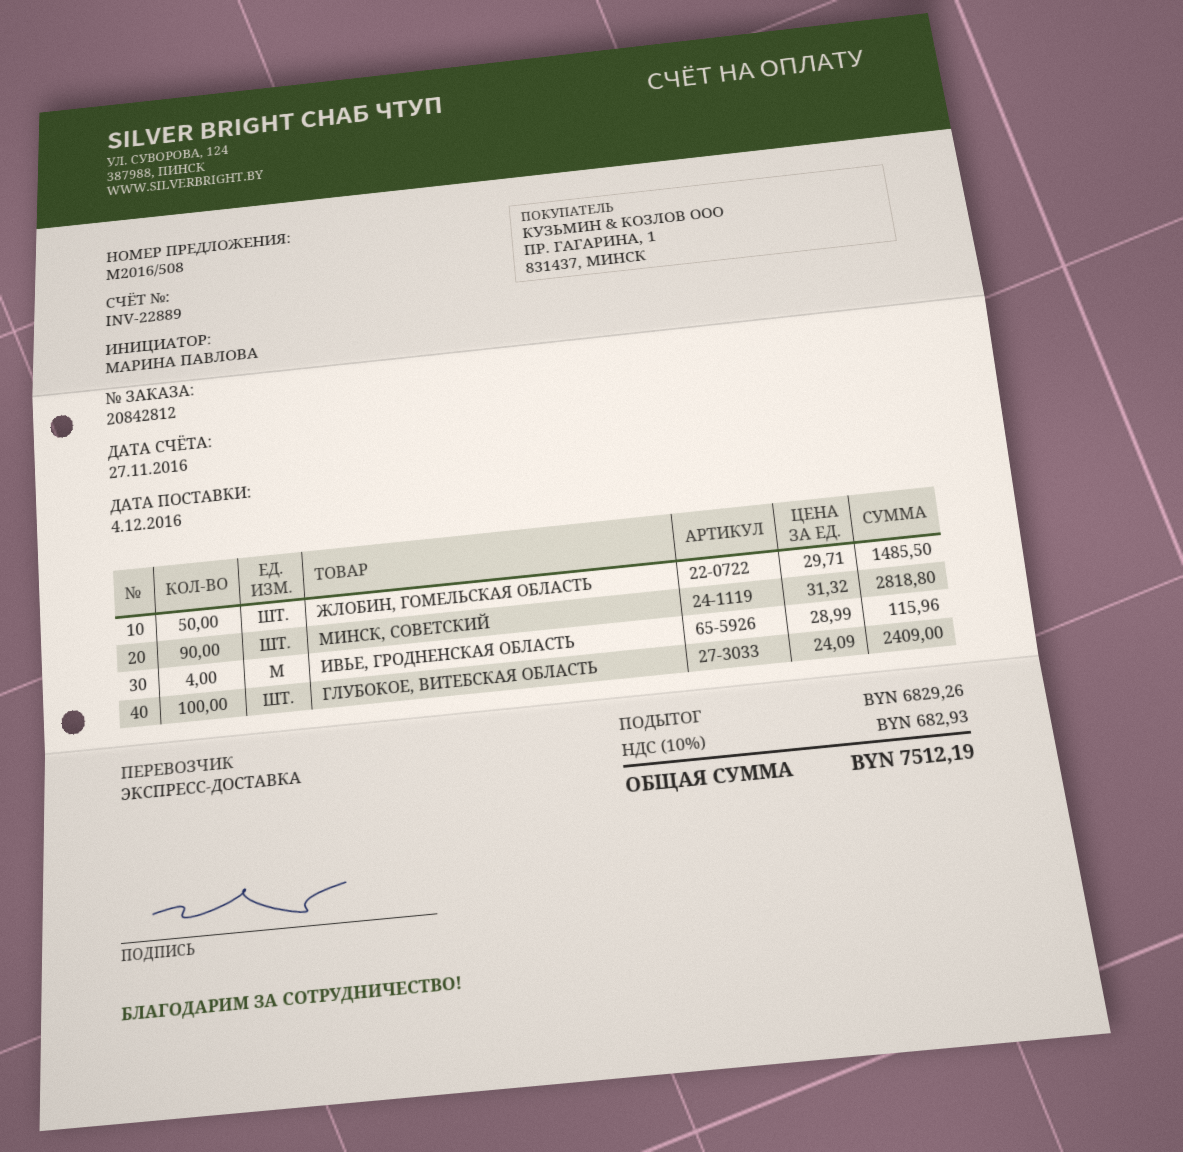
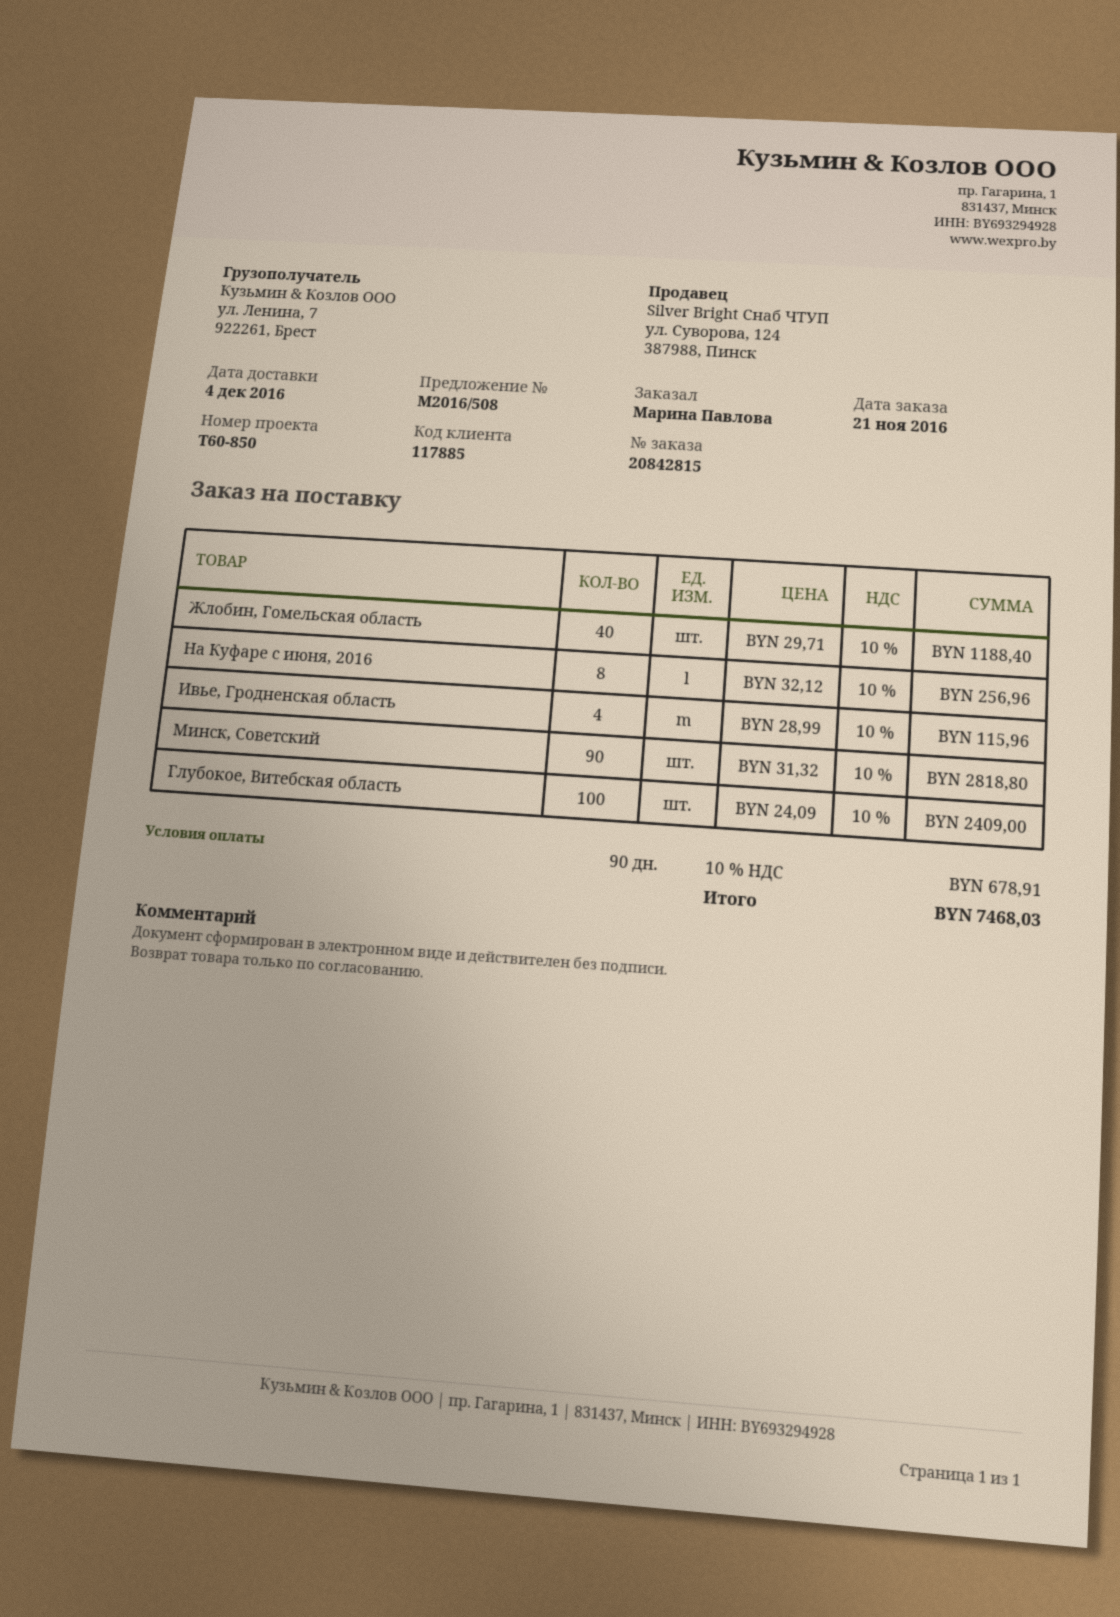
order number: 20842812 -> 20842815
ЖЛОБИН, ГОМЕЛЬСКАЯ ОБЛАСТЬ: 50 x 29.71 = 1485.50 -> 40 x 29.71 = 1188.40
На Куфаре с июня, 2016: none -> 8 x 32.12 = 256.96
tax: 10% = 682.93 -> 10% = 678.91
total: 7512.19 -> 7468.03

